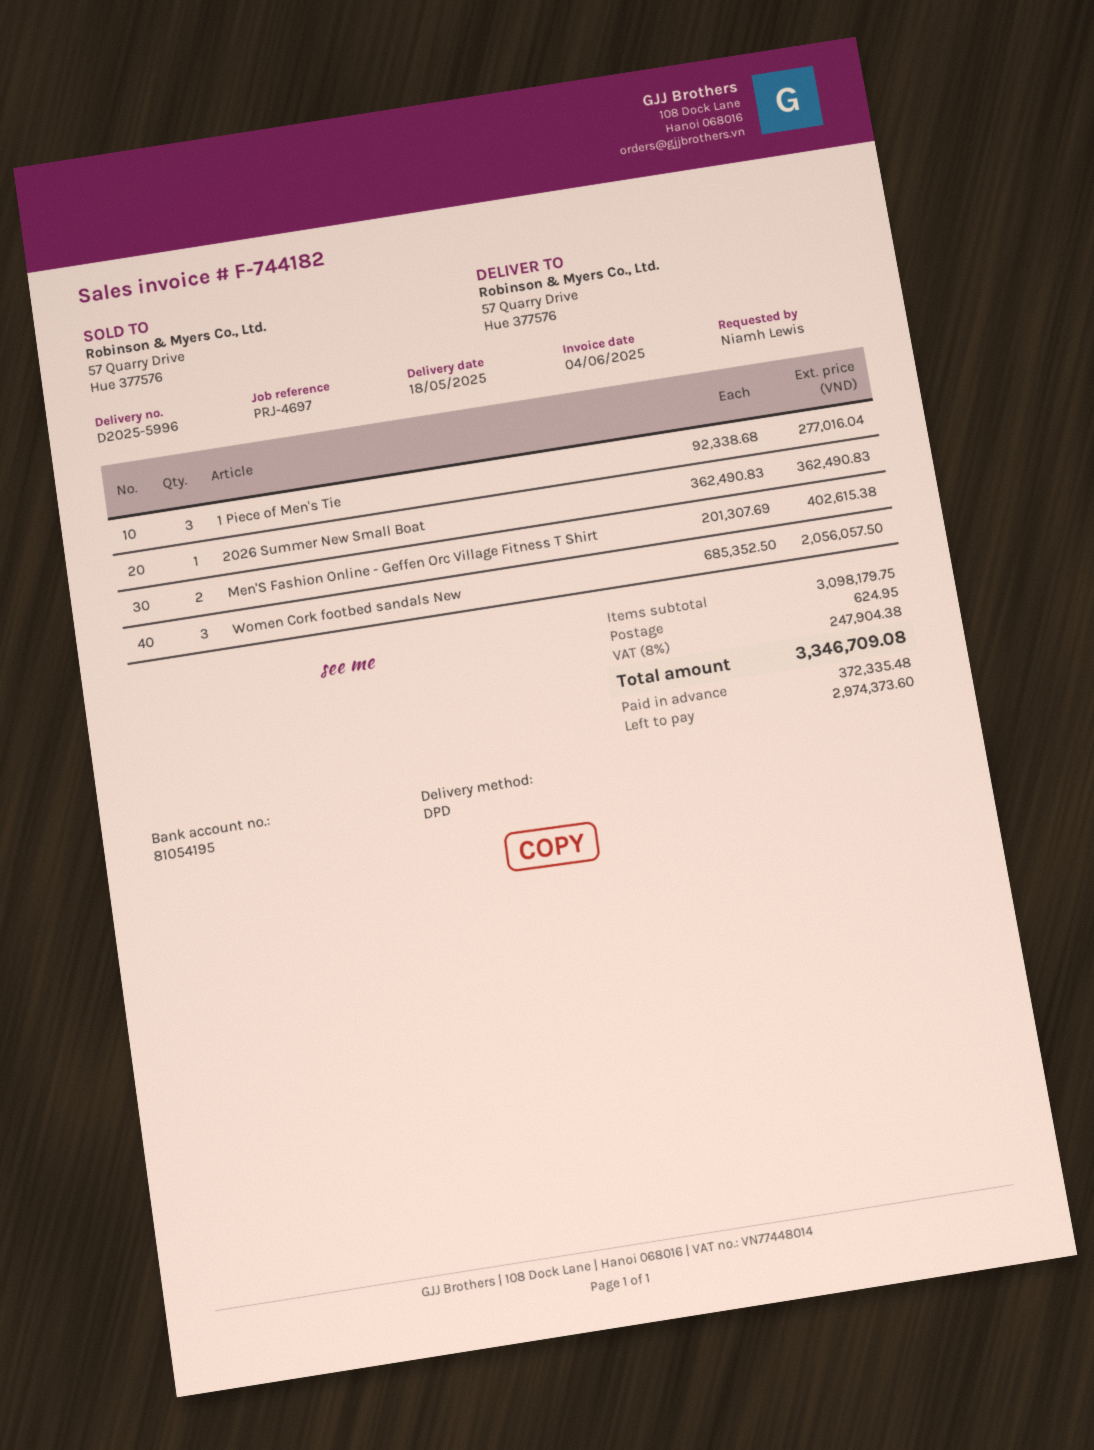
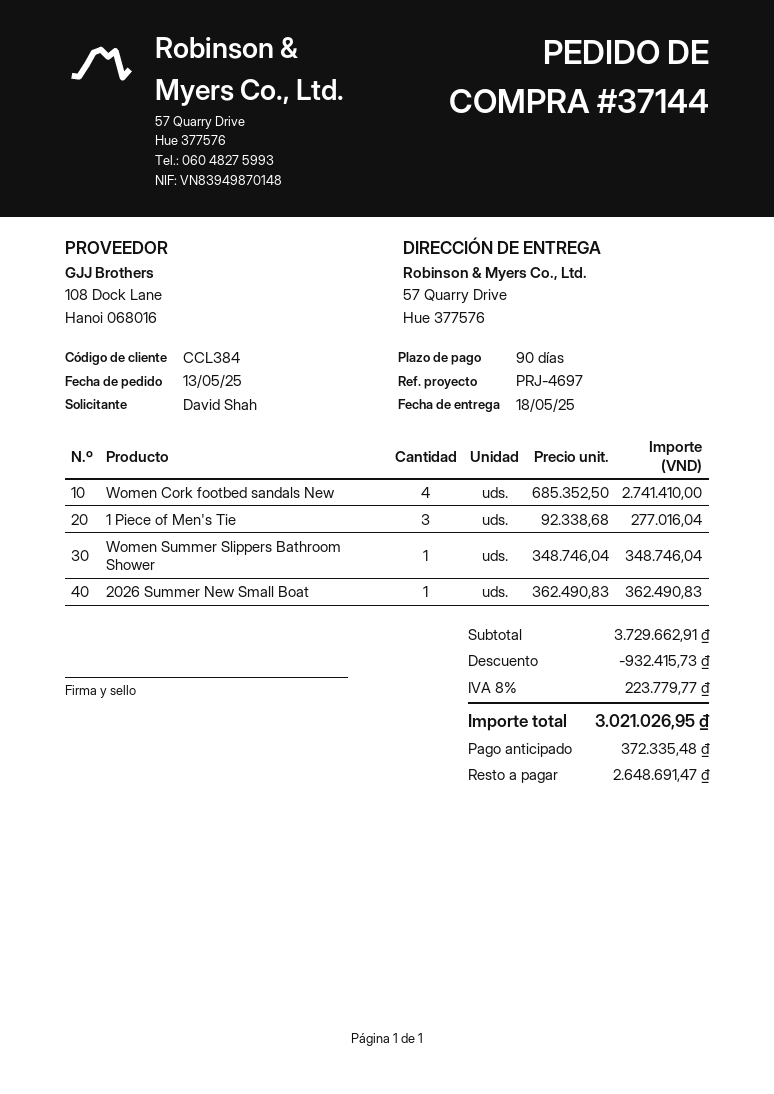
ordered by: Niamh Lewis -> David Shah
Men'S Fashion Online - Geffen Orc Village Fitness T Shirt: 2 x 201307.69 = 402615.38 -> none
Women Cork footbed sandals New: 3 x 685352.50 = 2056057.50 -> 4 x 685352.50 = 2741410.00
Women Summer Slippers Bathroom Shower: none -> 1 x 348746.04 = 348746.04
subtotal: 3098179.75 -> 3729662.91
discount: none -> 932415.73
shipping: 624.95 -> none
tax: 8% = 247904.38 -> 8% = 223779.77
total: 3346709.08 -> 3021026.95
balance: 2974373.60 -> 2648691.47

